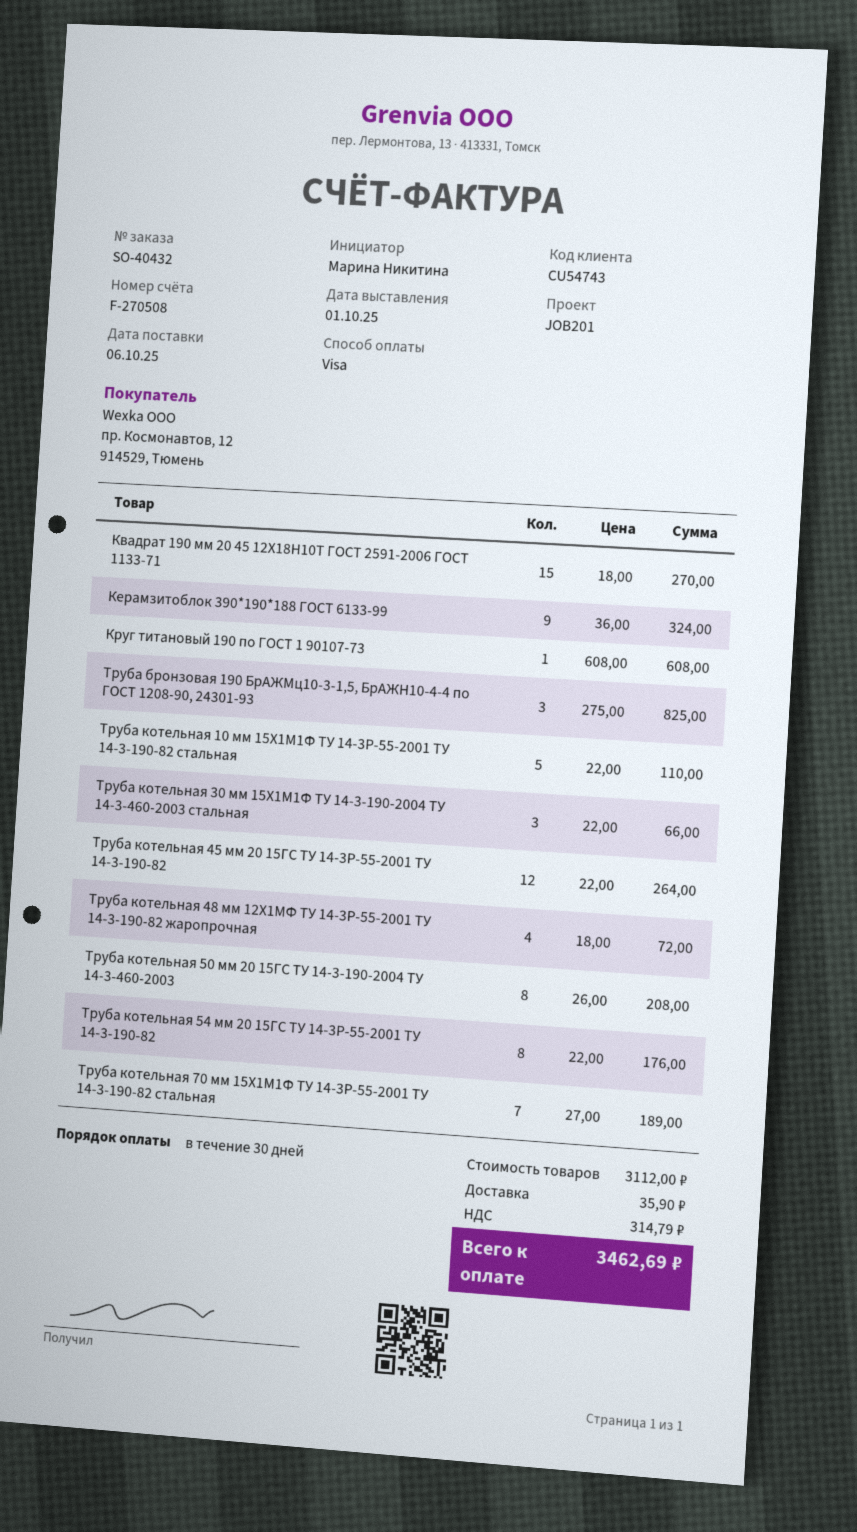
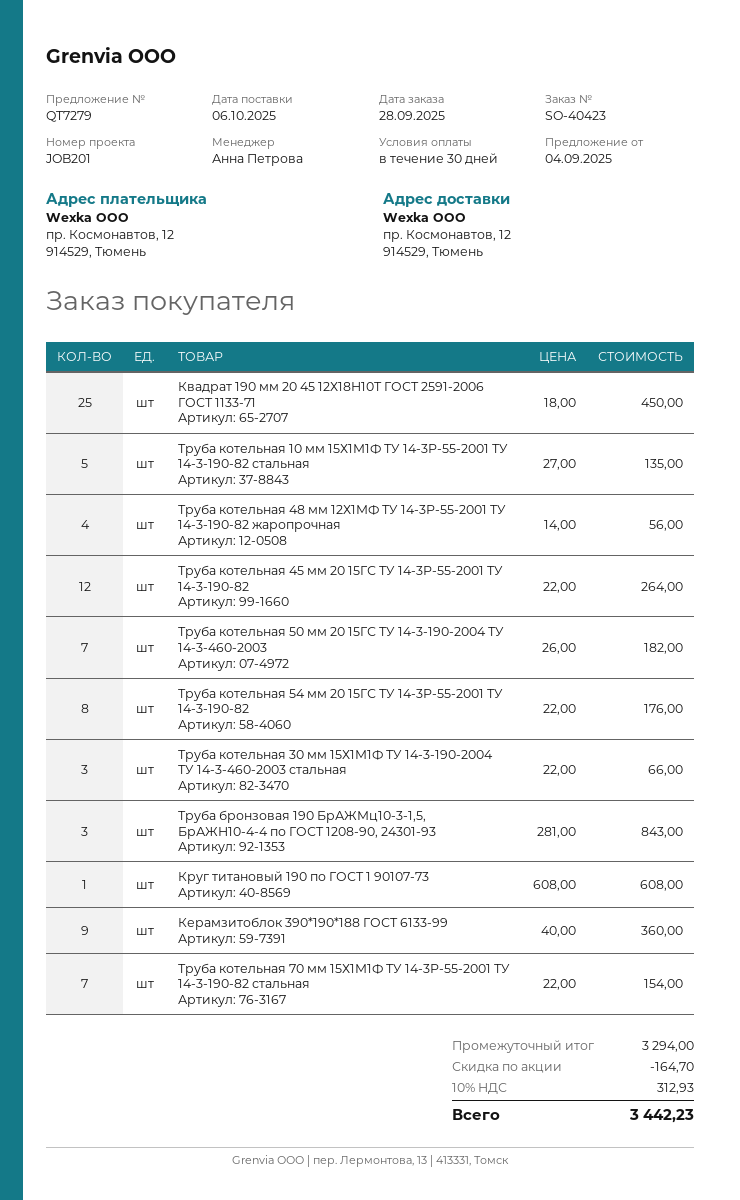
order number: SO-40432 -> SO-40423
Квадрат 190 мм 20 45 12Х18Н10Т ГОСТ 2591-2006 ГОСТ 1133-71: 15 x 18.00 = 270.00 -> 25 x 18.00 = 450.00
Керамзитоблок 390*190*188 ГОСТ 6133-99: 9 x 36.00 = 324.00 -> 9 x 40.00 = 360.00
Труба бронзовая 190 БрАЖМц10-3-1,5, БрАЖН10-4-4 по ГОСТ 1208-90, 24301-93: 3 x 275.00 = 825.00 -> 3 x 281.00 = 843.00
Труба котельная 10 мм 15Х1М1Ф ТУ 14-3Р-55-2001 ТУ 14-3-190-82 стальная: 5 x 22.00 = 110.00 -> 5 x 27.00 = 135.00
Труба котельная 48 мм 12Х1МФ ТУ 14-3Р-55-2001 ТУ 14-3-190-82 жаропрочная: 4 x 18.00 = 72.00 -> 4 x 14.00 = 56.00
Труба котельная 50 мм 20 15ГС ТУ 14-3-190-2004 ТУ 14-3-460-2003: 8 x 26.00 = 208.00 -> 7 x 26.00 = 182.00
Труба котельная 70 мм 15Х1М1Ф ТУ 14-3Р-55-2001 ТУ 14-3-190-82 стальная: 7 x 27.00 = 189.00 -> 7 x 22.00 = 154.00
subtotal: 3112.00 -> 3294.00
discount: none -> 164.70
shipping: 35.90 -> none
tax: 314.79 -> 312.93
total: 3462.69 -> 3442.23

